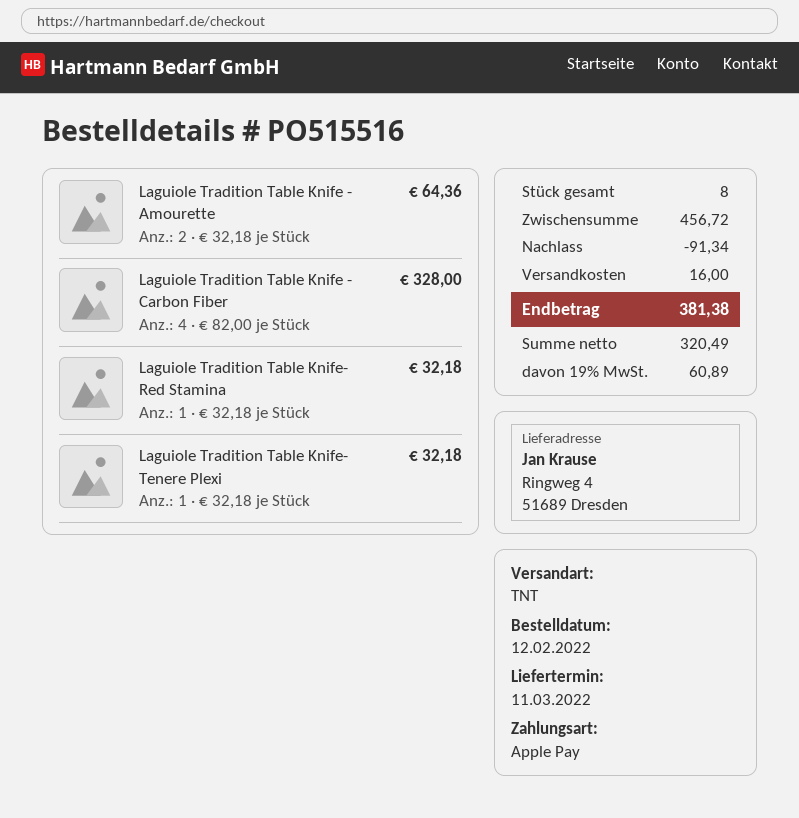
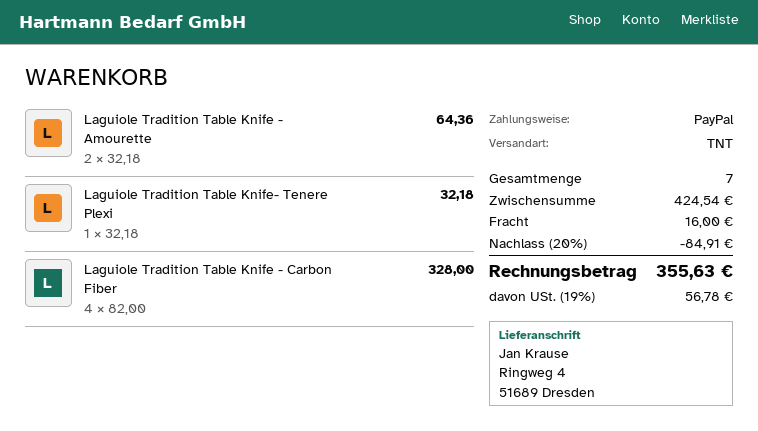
payment method: Apple Pay -> PayPal
Laguiole Tradition Table Knife- Red Stamina: 1 x 32.18 = 32.18 -> none
total quantity: 8 -> 7
subtotal: 456.72 -> 424.54
discount: 91.34 -> 84.91
tax: 19% = 60.89 -> 19% = 56.78
total: 381.38 -> 355.63

